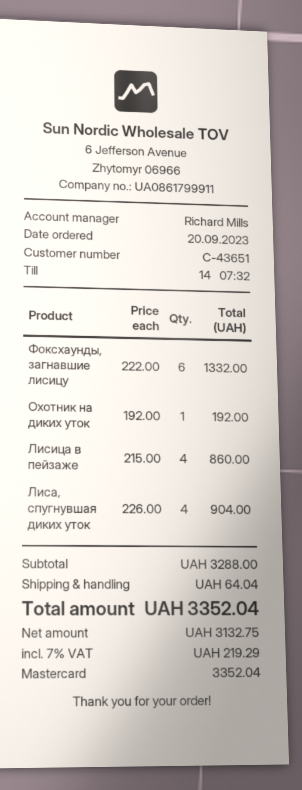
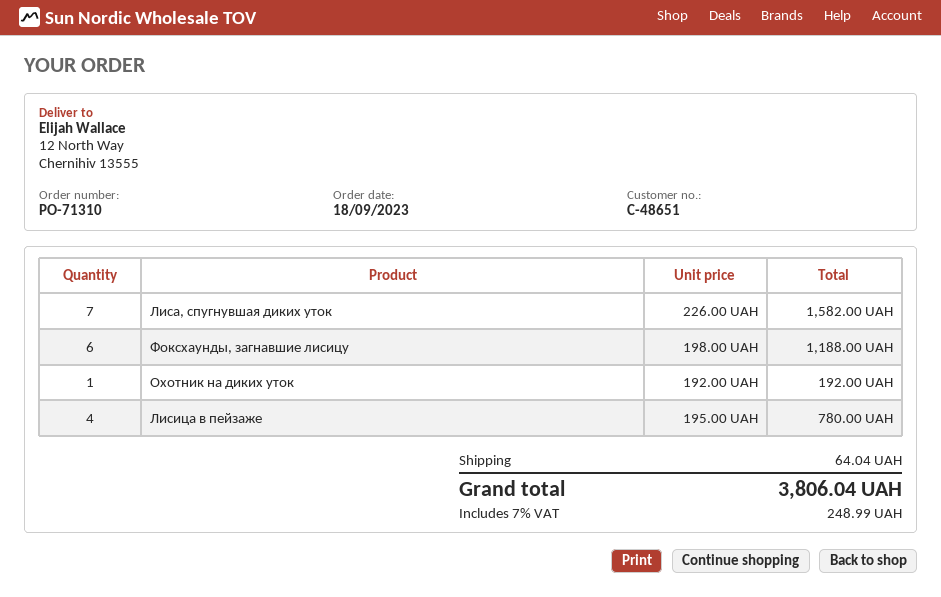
order date: 2023-09-20 -> 2023-09-18
customer number: C-43651 -> C-48651
Фоксхаунды, загнавшие лисицу: 6 x 222.00 = 1332.00 -> 6 x 198.00 = 1188.00
Лисица в пейзаже: 4 x 215.00 = 860.00 -> 4 x 195.00 = 780.00
Лиса, спугнувшая диких уток: 4 x 226.00 = 904.00 -> 7 x 226.00 = 1582.00
tax: 7% = 219.29 -> 7% = 248.99
total: 3352.04 -> 3806.04

